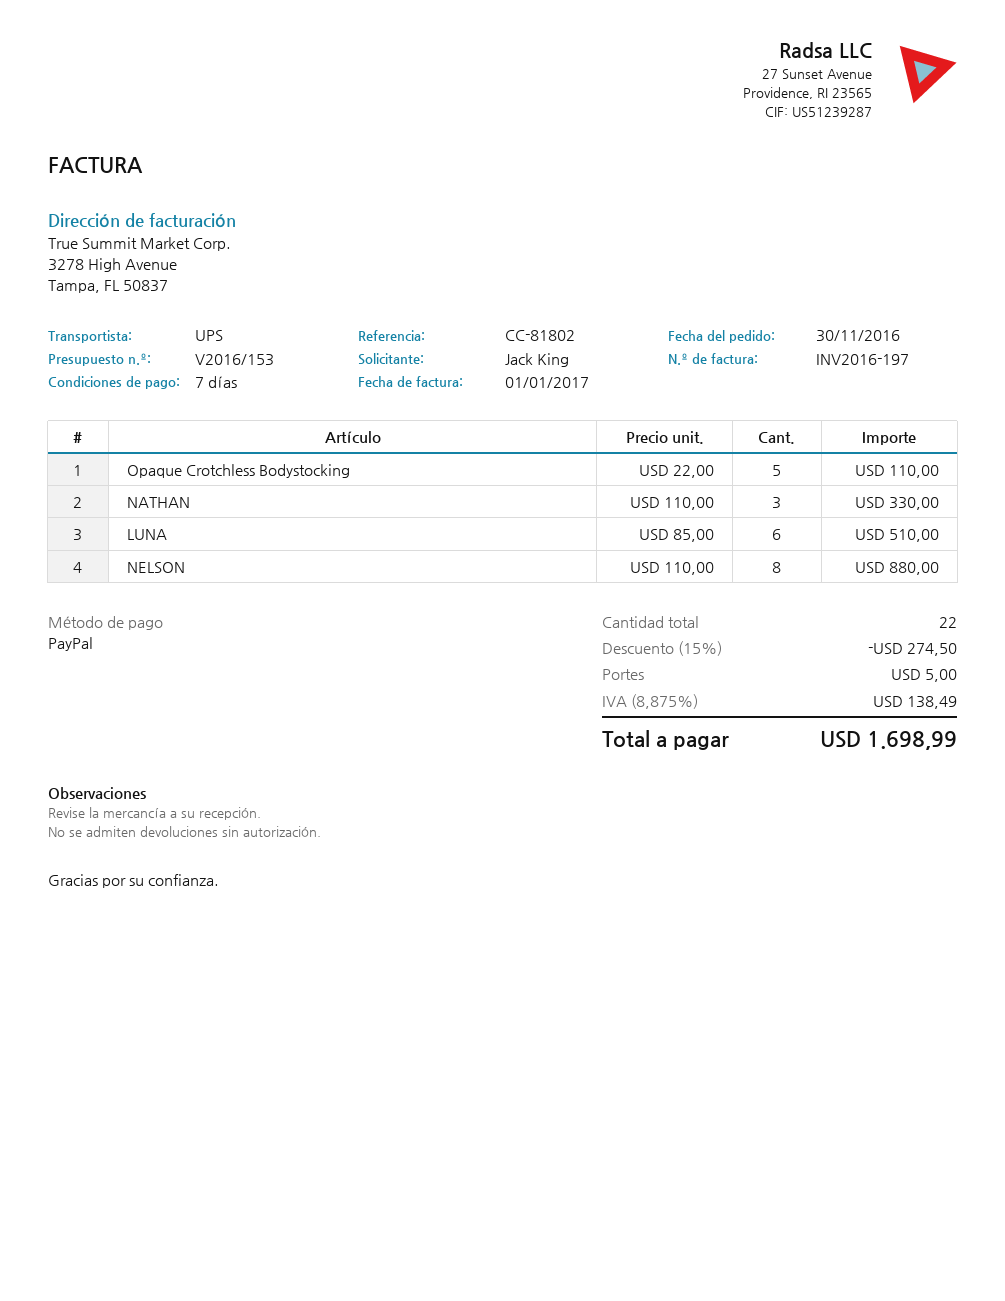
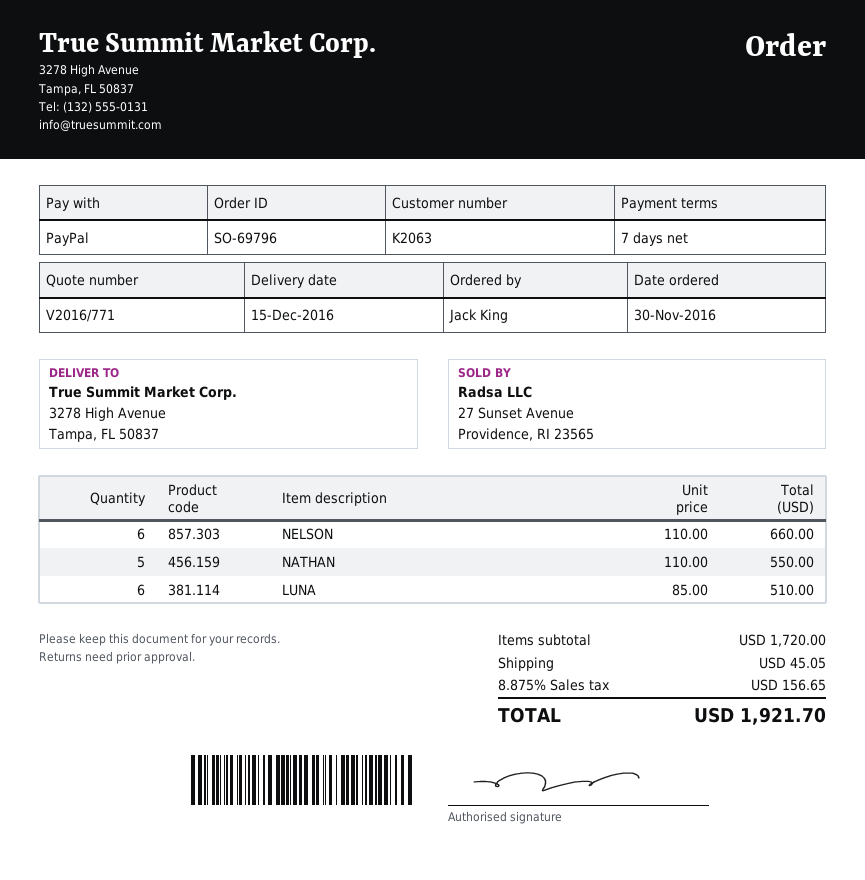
quote number: V2016/153 -> V2016/771
Opaque Crotchless Bodystocking: 5 x 22.00 = 110.00 -> none
NATHAN: 3 x 110.00 = 330.00 -> 5 x 110.00 = 550.00
NELSON: 8 x 110.00 = 880.00 -> 6 x 110.00 = 660.00
discount: 15% = 274.50 -> none
shipping: 5.00 -> 45.05
tax: 8.875% = 138.49 -> 8.875% = 156.65
total: 1698.99 -> 1921.70

